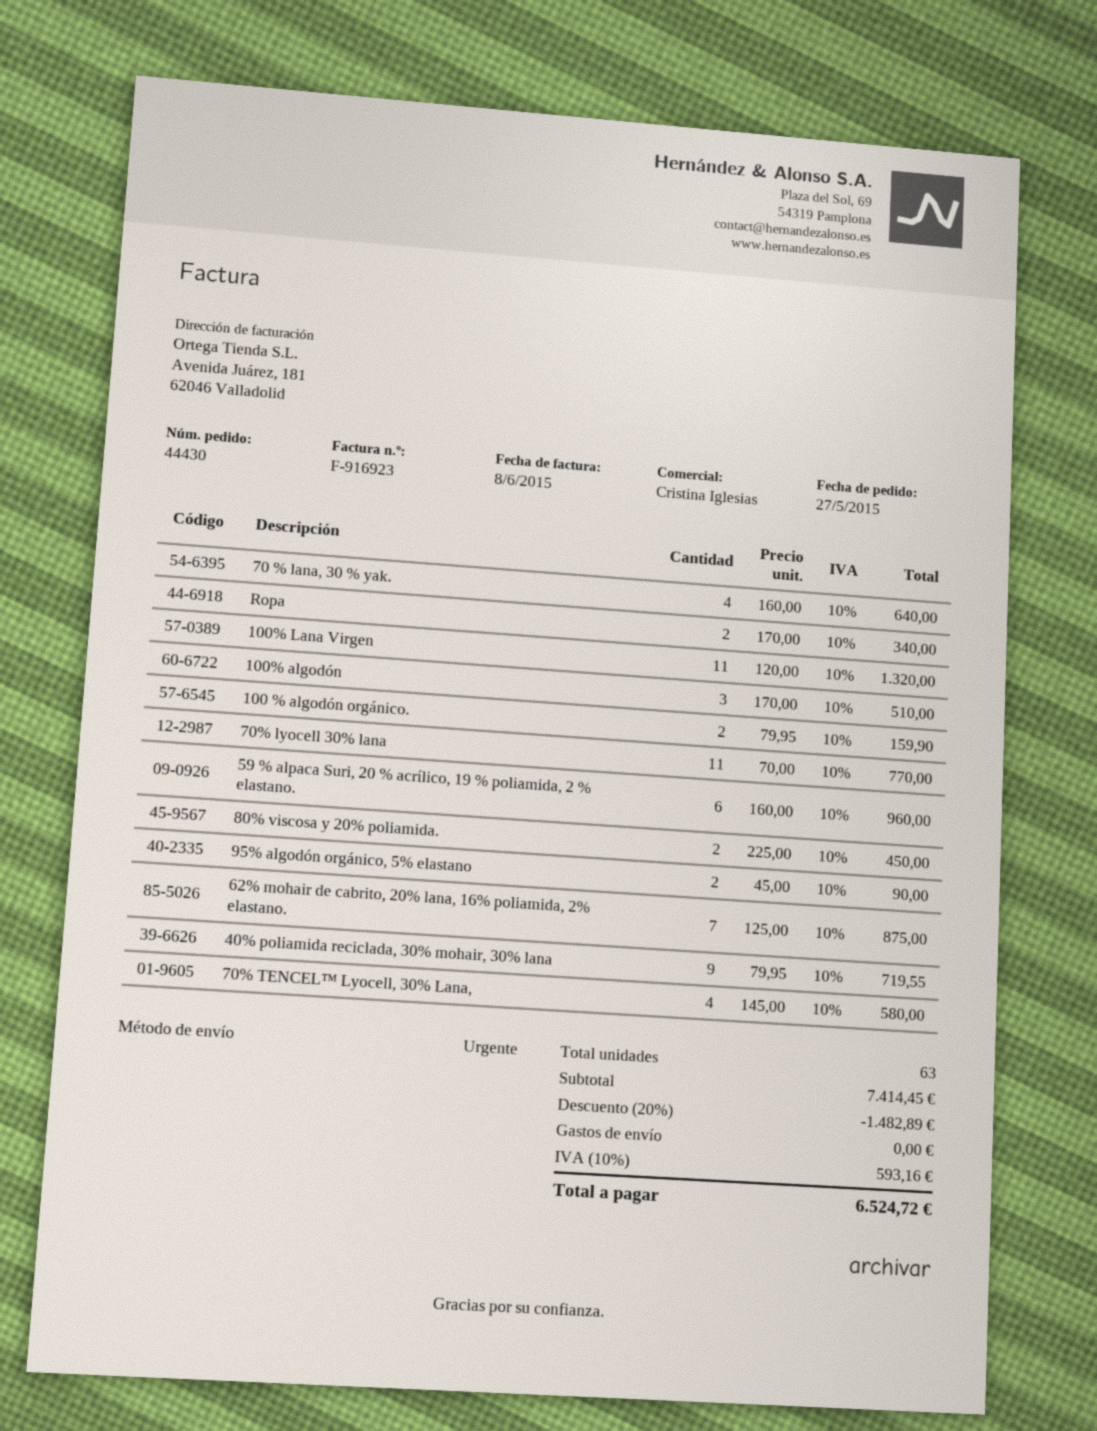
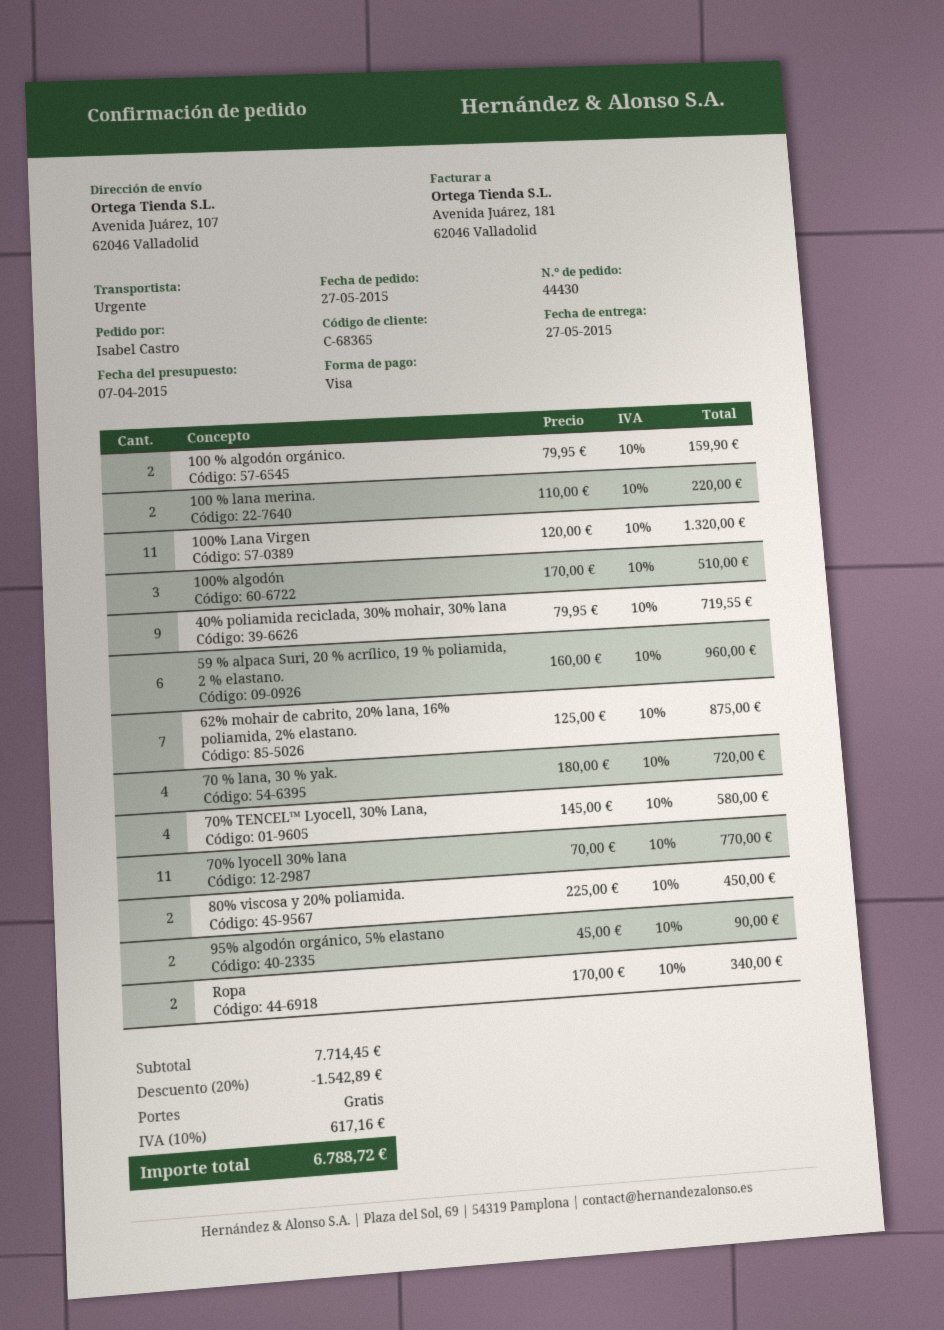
70 % lana, 30 % yak.: 4 x 160.00 = 640.00 -> 4 x 180.00 = 720.00
100 % lana merina.: none -> 2 x 110.00 = 220.00
subtotal: 7414.45 -> 7714.45
discount: 20% = 1482.89 -> 20% = 1542.89
tax: 10% = 593.16 -> 10% = 617.16
total: 6524.72 -> 6788.72

